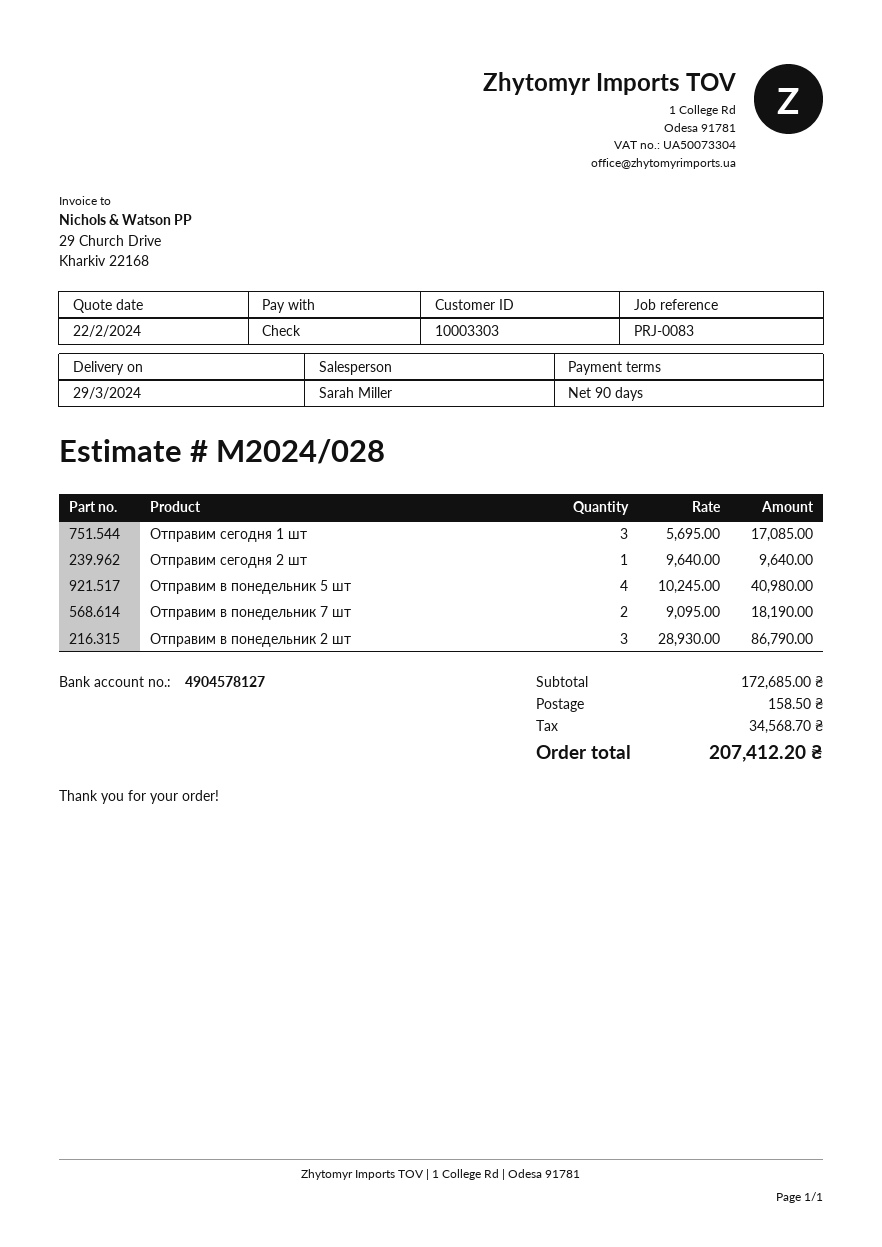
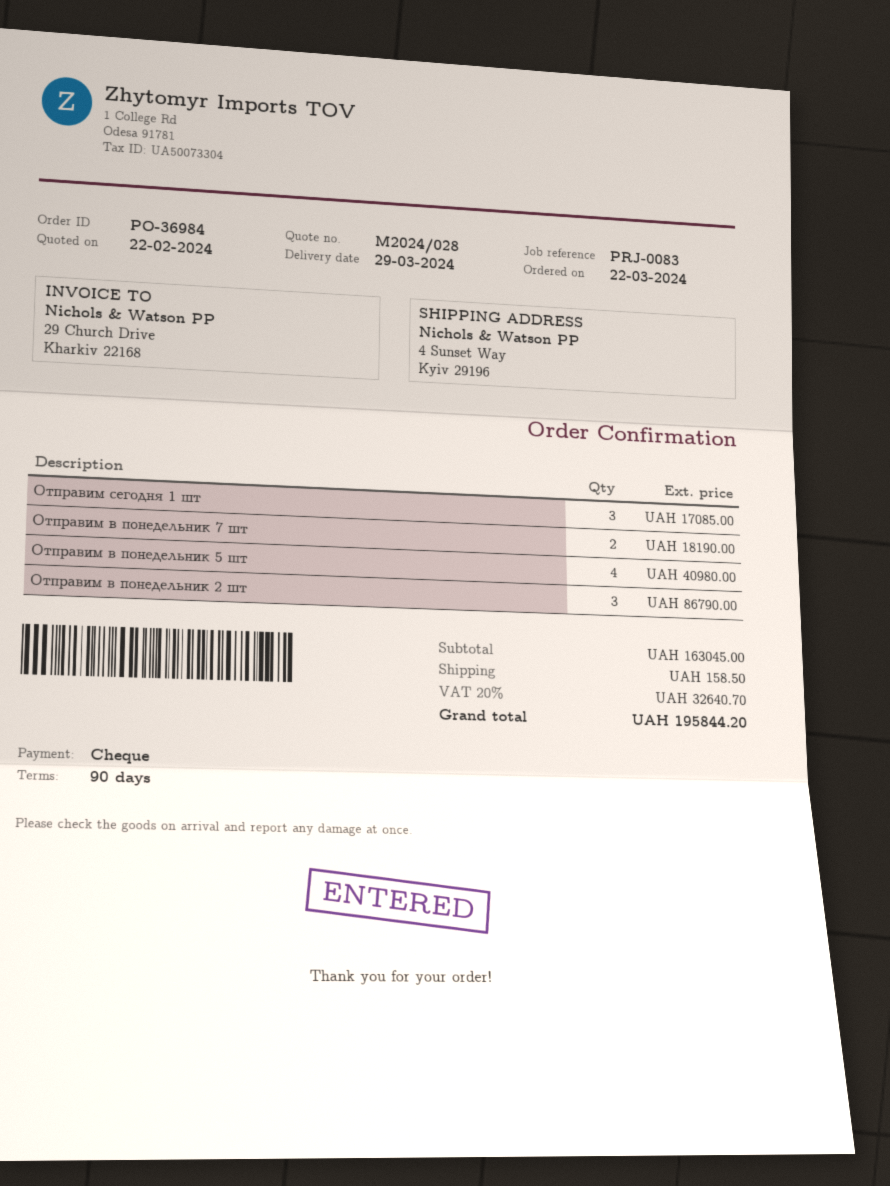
Отправим сегодня 2 шт: 1 for 9640.00 -> none
subtotal: 172685.00 -> 163045.00
tax: 34568.70 -> 32640.70
total: 207412.20 -> 195844.20

